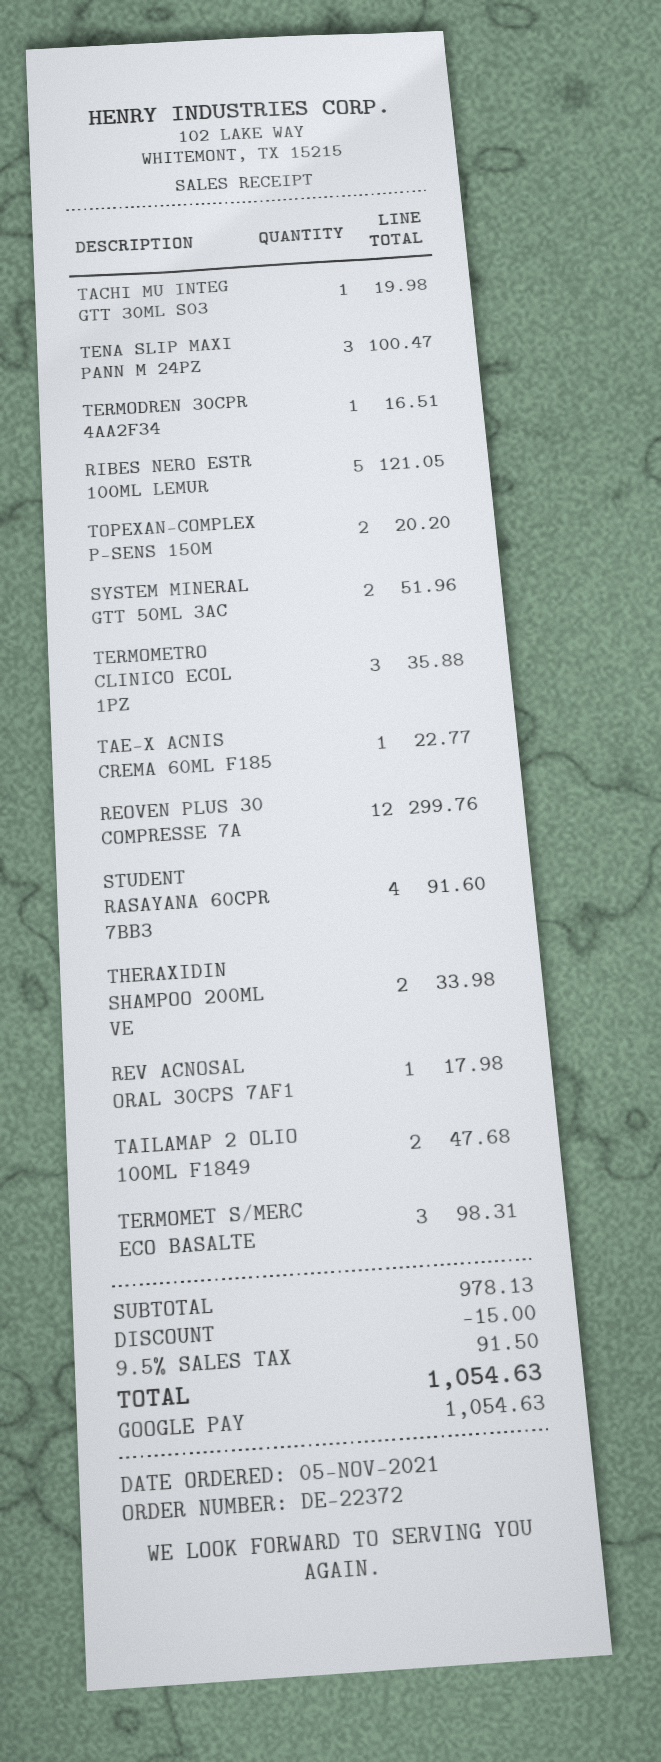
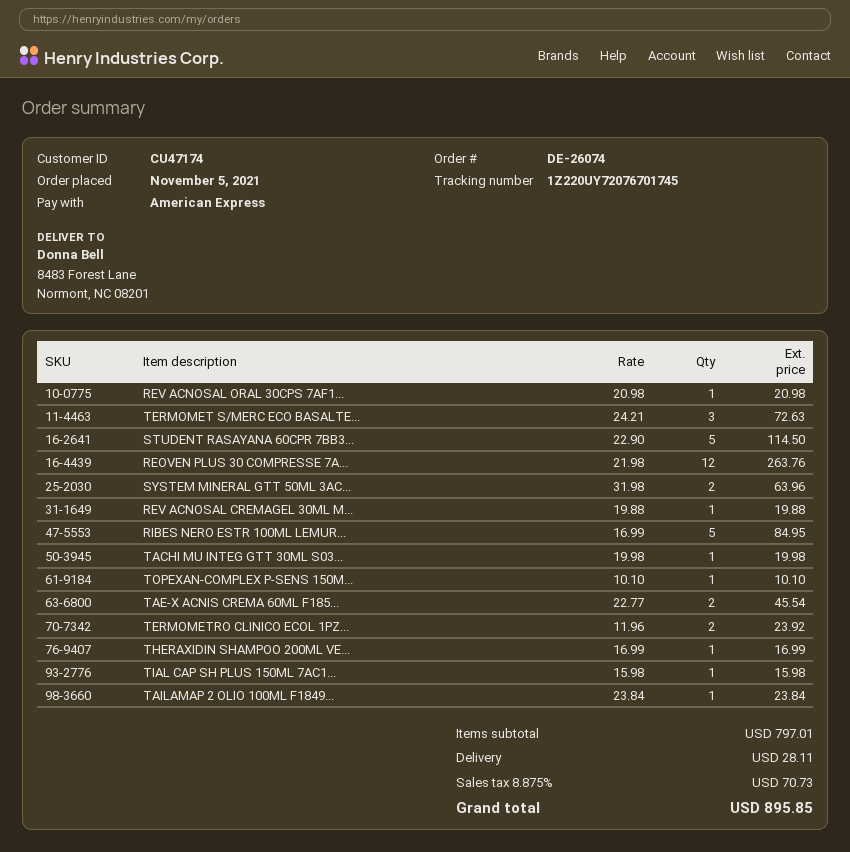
order number: DE-22372 -> DE-26074
payment method: Google Pay -> American Express
TENA SLIP MAXI PANN M 24PZ: 3 for 100.47 -> none
TERMODREN 30CPR 4AA2F34: 1 for 16.51 -> none
RIBES NERO ESTR 100ML LEMUR: 5 for 121.05 -> 5 for 84.95
TOPEXAN-COMPLEX P-SENS 150M: 2 for 20.20 -> 1 for 10.10
SYSTEM MINERAL GTT 50ML 3AC: 2 for 51.96 -> 2 for 63.96
TERMOMETRO CLINICO ECOL 1PZ: 3 for 35.88 -> 2 for 23.92
TAE-X ACNIS CREMA 60ML F185: 1 for 22.77 -> 2 for 45.54
REOVEN PLUS 30 COMPRESSE 7A: 12 for 299.76 -> 12 for 263.76
STUDENT RASAYANA 60CPR 7BB3: 4 for 91.60 -> 5 for 114.50
THERAXIDIN SHAMPOO 200ML VE: 2 for 33.98 -> 1 for 16.99
REV ACNOSAL ORAL 30CPS 7AF1: 1 for 17.98 -> 1 for 20.98
TAILAMAP 2 OLIO 100ML F1849: 2 for 47.68 -> 1 for 23.84
TERMOMET S/MERC ECO BASALTE: 3 for 98.31 -> 3 for 72.63
REV ACNOSAL CREMAGEL 30ML M...: none -> 1 for 19.88
TIAL CAP SH PLUS 150ML 7AC1...: none -> 1 for 15.98
subtotal: 978.13 -> 797.01
discount: 15.00 -> none
shipping: none -> 28.11
tax: 9.5% = 91.50 -> 8.875% = 70.73
total: 1054.63 -> 895.85

